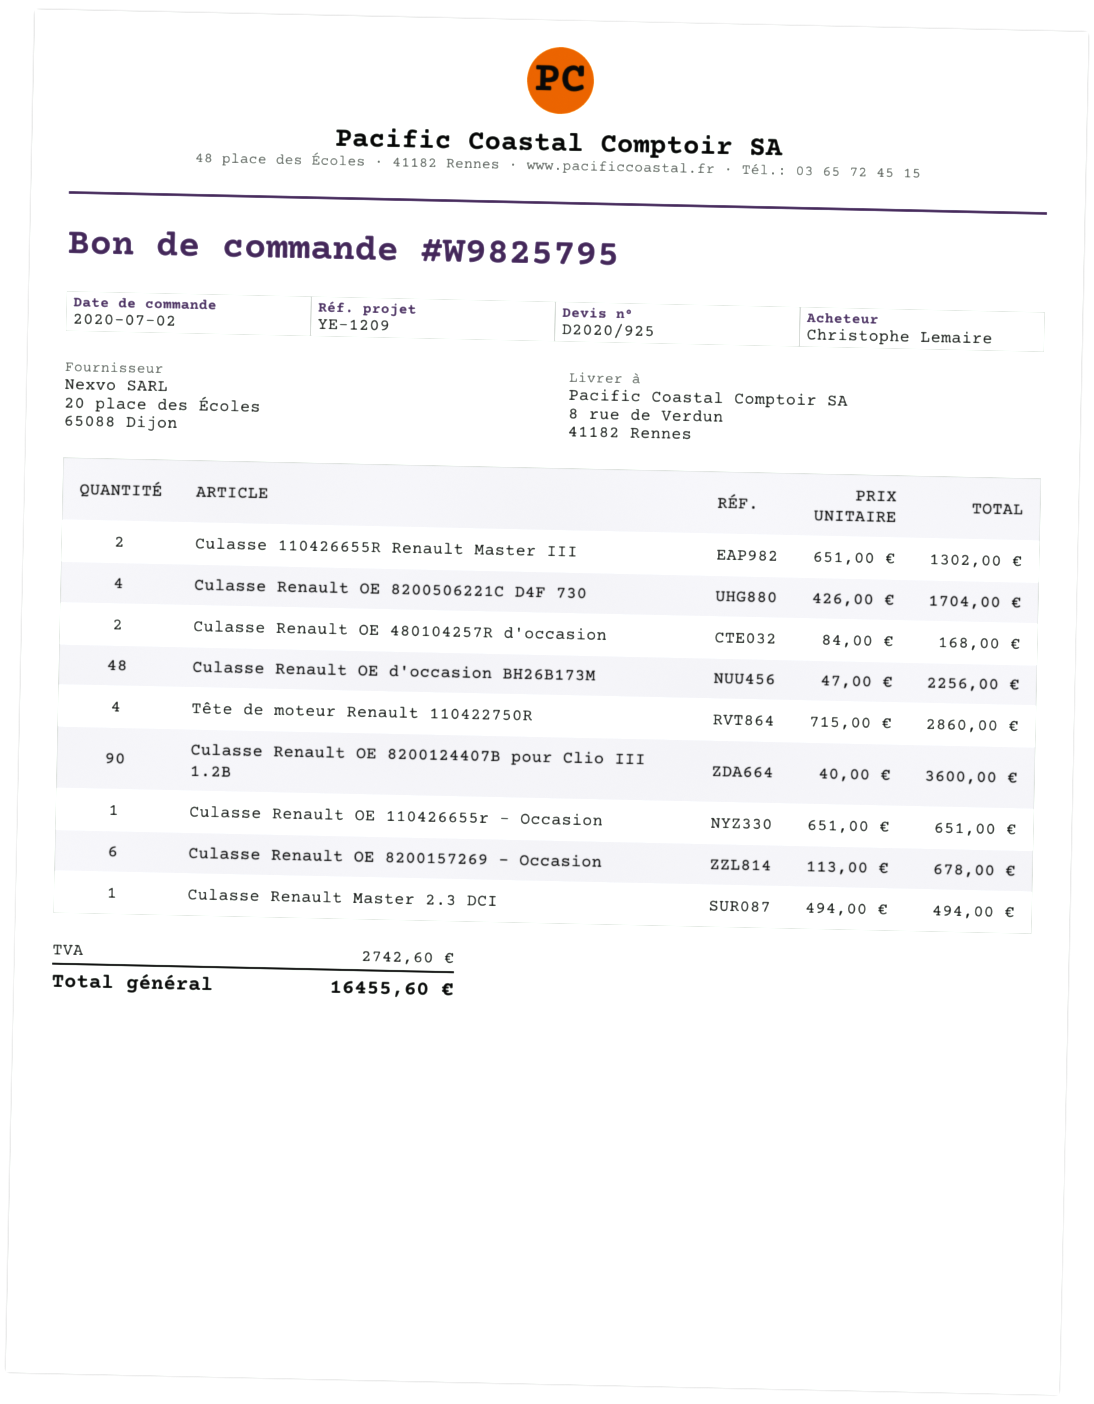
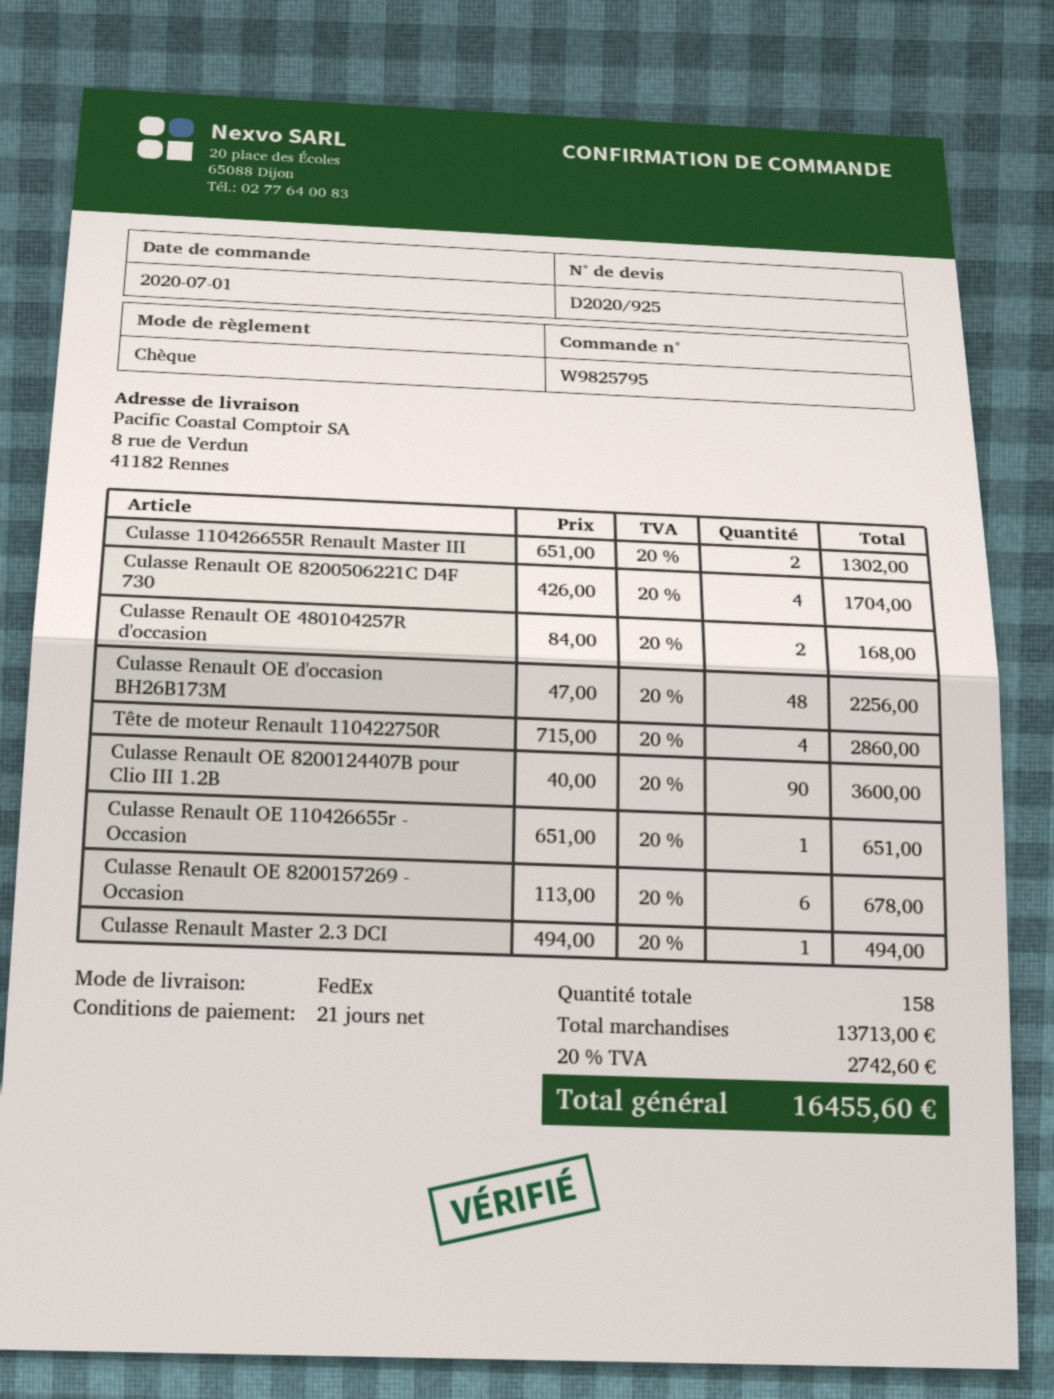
order date: 2020-07-02 -> 2020-07-01

